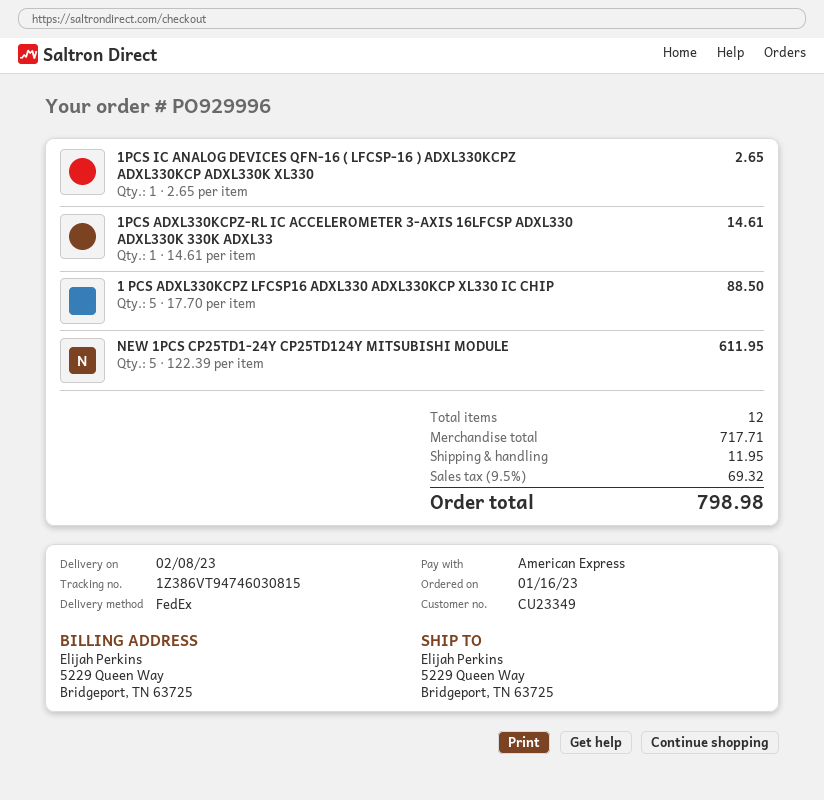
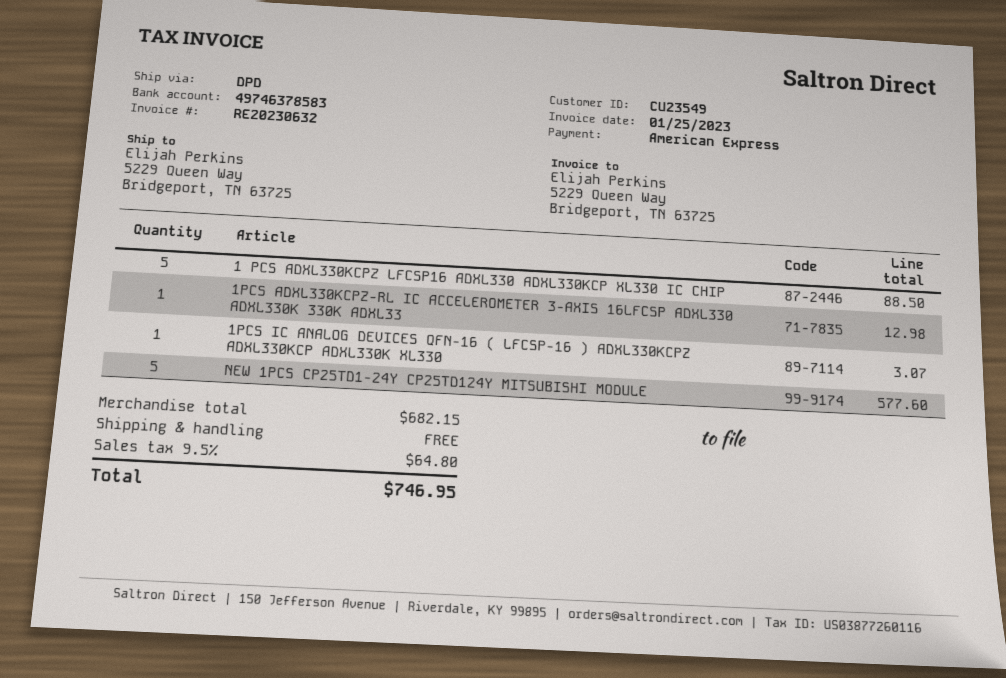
customer number: CU23349 -> CU23549
shipping method: FedEx -> DPD
1PCS IC ANALOG DEVICES QFN-16 ( LFCSP-16 ) ADXL330KCPZ ADXL330KCP ADXL330K XL330: 1 for 2.65 -> 1 for 3.07
1PCS ADXL330KCPZ-RL IC ACCELEROMETER 3-AXIS 16LFCSP ADXL330 ADXL330K 330K ADXL33: 1 for 14.61 -> 1 for 12.98
NEW 1PCS CP25TD1-24Y CP25TD124Y MITSUBISHI MODULE: 5 for 611.95 -> 5 for 577.60
subtotal: 717.71 -> 682.15
shipping: 11.95 -> 0.00
tax: 9.5% = 69.32 -> 9.5% = 64.80
total: 798.98 -> 746.95

